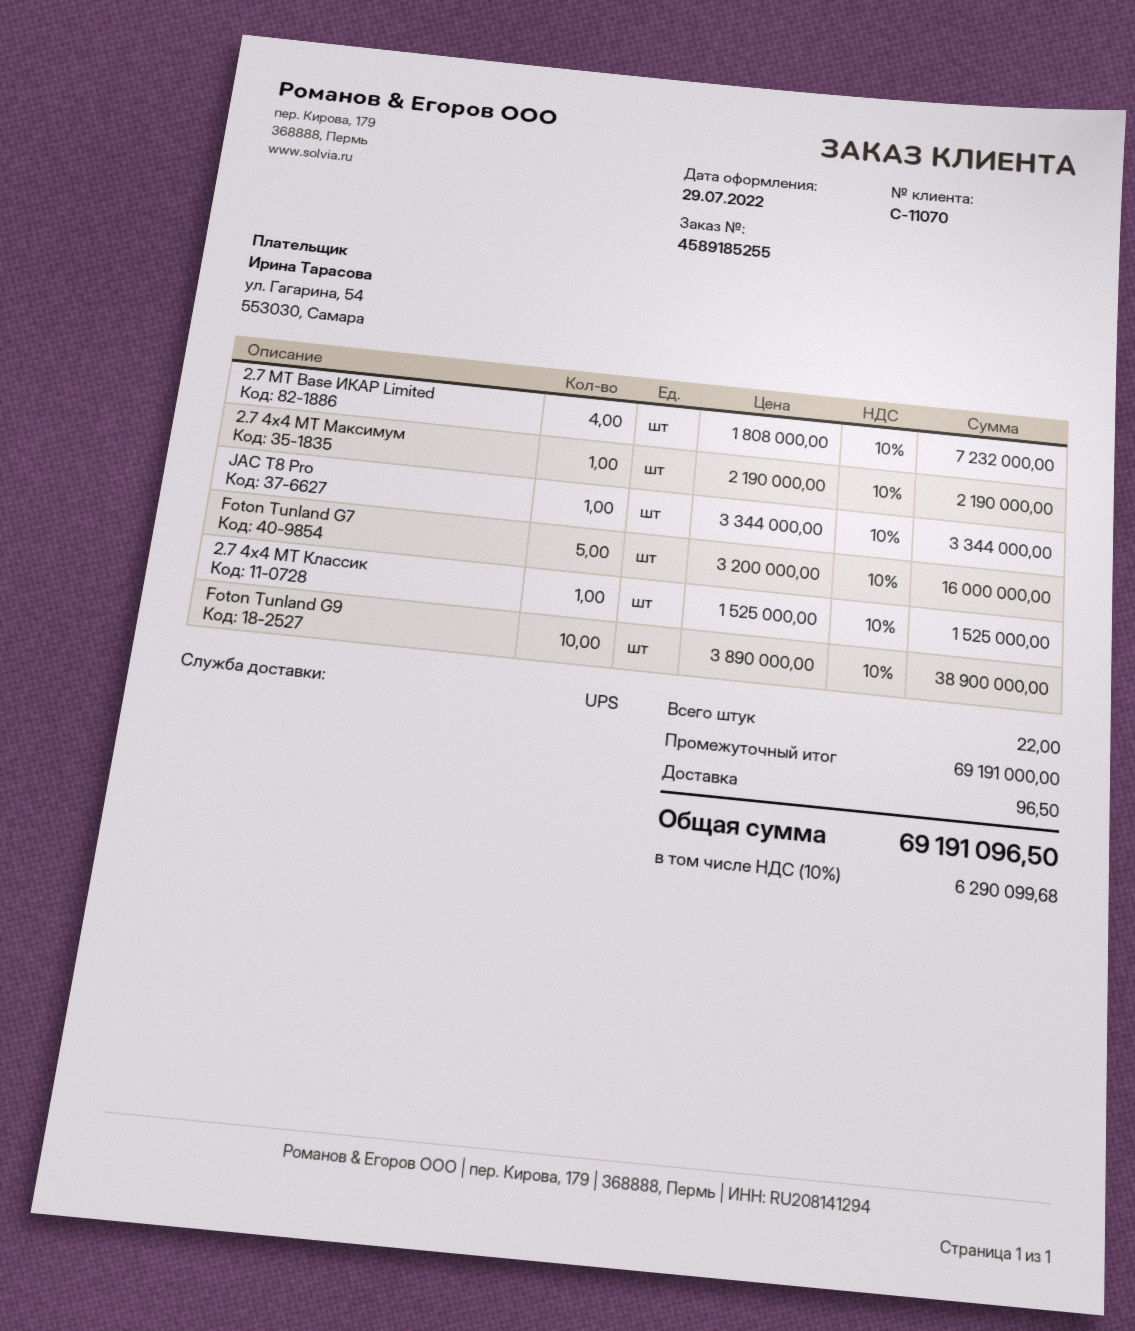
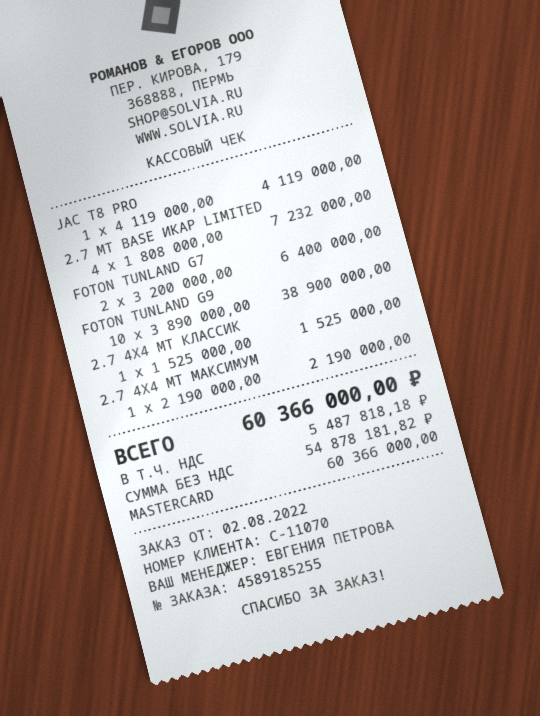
order date: 2022-07-29 -> 2022-08-02
JAC T8 Pro: 1 x 3344000.00 = 3344000.00 -> 1 x 4119000.00 = 4119000.00
Foton Tunland G7: 5 x 3200000.00 = 16000000.00 -> 2 x 3200000.00 = 6400000.00
shipping: 96.50 -> none
tax: 6290099.68 -> 5487818.18
total: 69191096.50 -> 60366000.00

